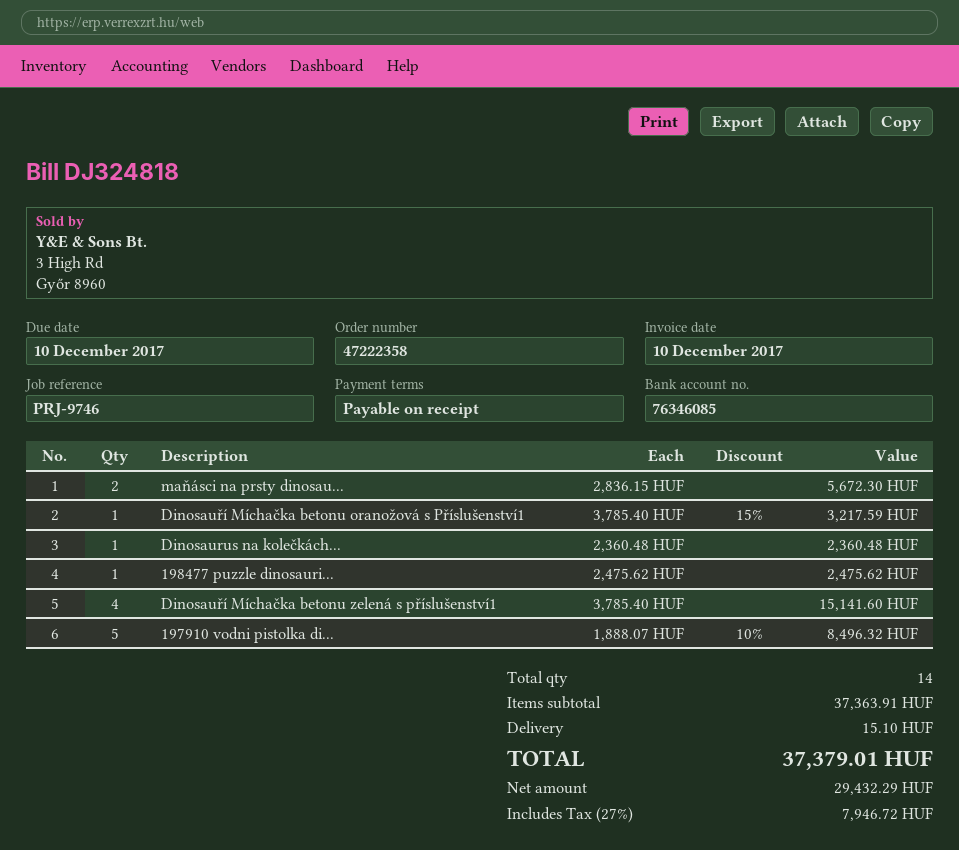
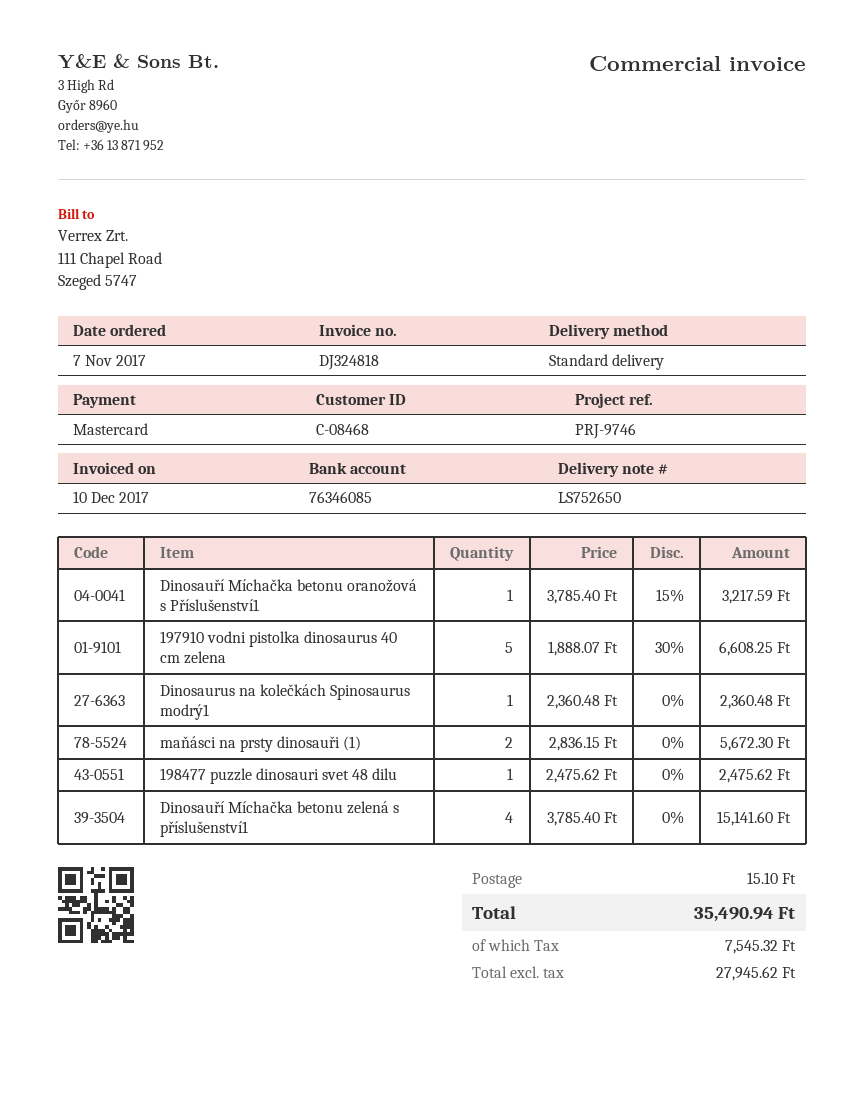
197910 vodni pistolka di...: 5 x 1888.07 - 10% = 8496.32 -> 5 x 1888.07 - 30% = 6608.25
net: 29432.29 -> 27945.62
tax: 7946.72 -> 7545.32
total: 37379.01 -> 35490.94

